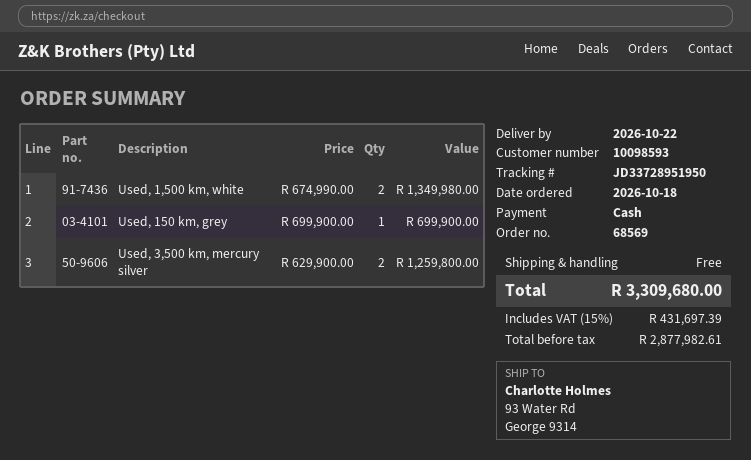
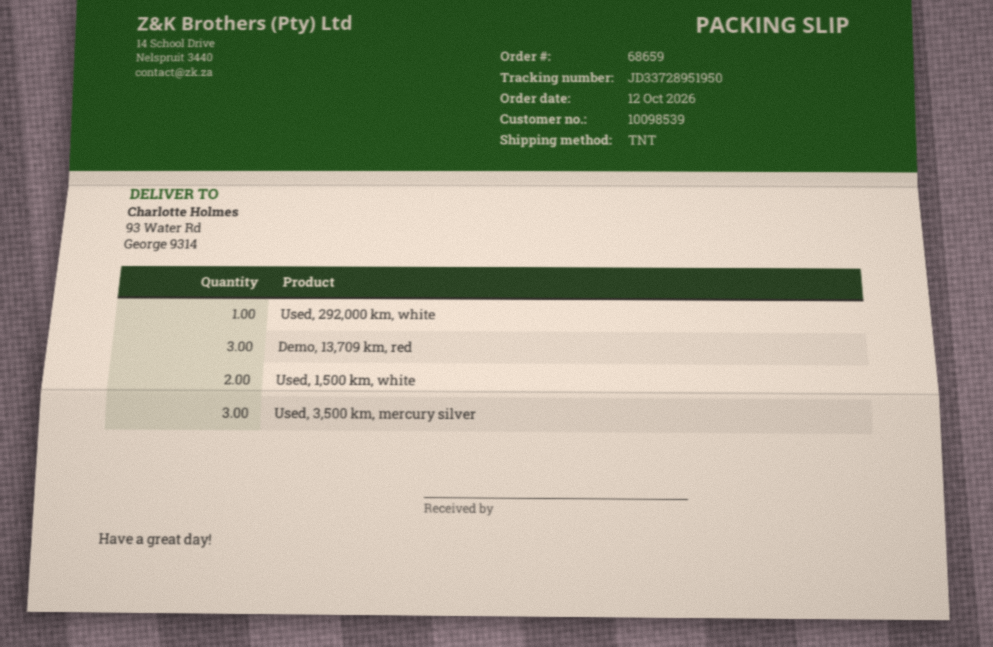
order number: 68569 -> 68659
order date: 2026-10-18 -> 2026-10-12
customer number: 10098593 -> 10098539
Used, 150 km, grey: 1 -> none
Used, 3,500 km, mercury silver: 2 -> 3
Used, 292,000 km, white: none -> 1
Demo, 13,709 km, red: none -> 3

